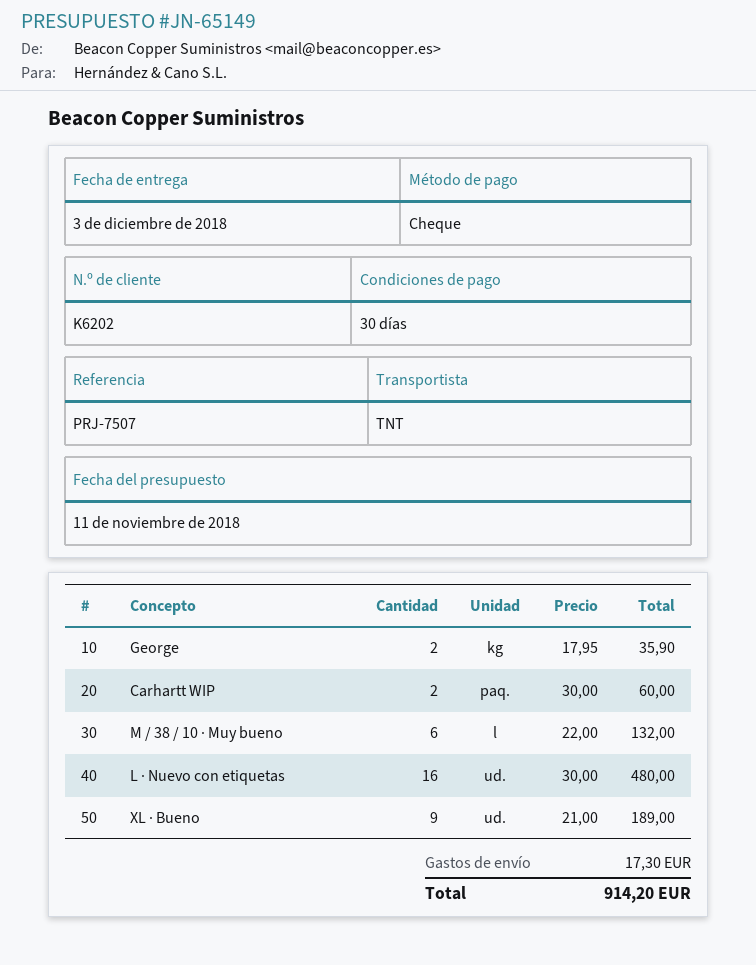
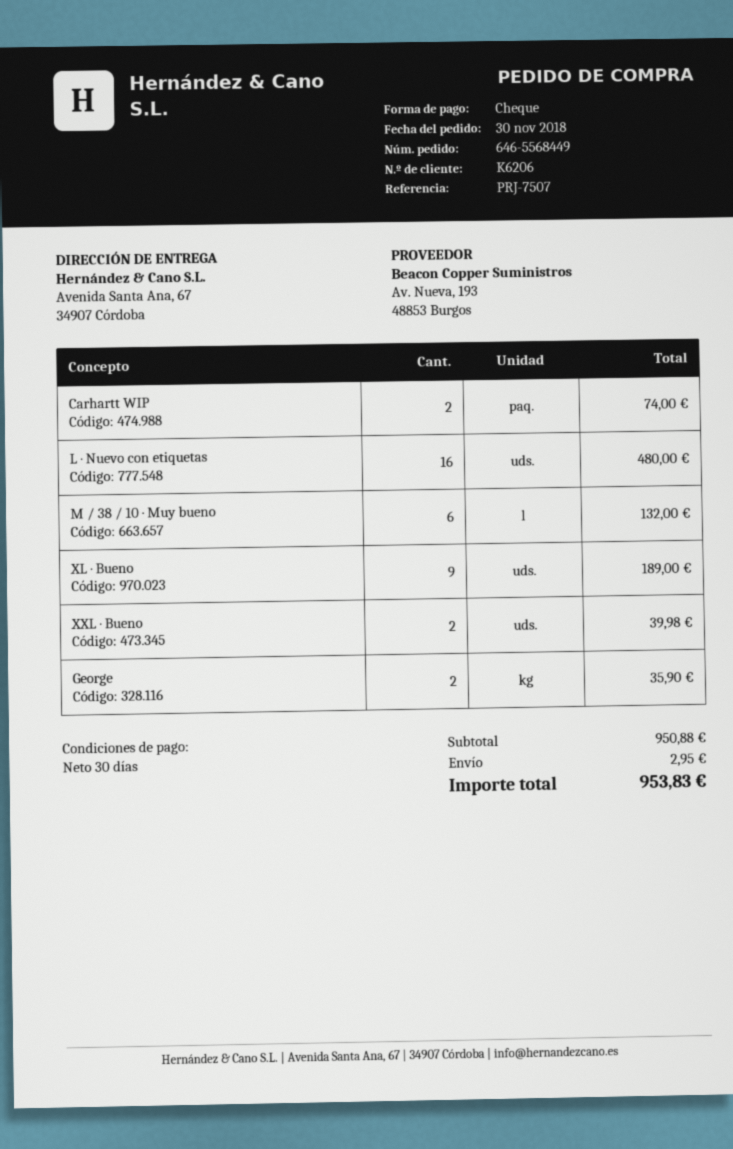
customer number: K6202 -> K6206
Carhartt WIP: 2 for 60.00 -> 2 for 74.00
XXL · Bueno: none -> 2 for 39.98
shipping: 17.30 -> 2.95
total: 914.20 -> 953.83

